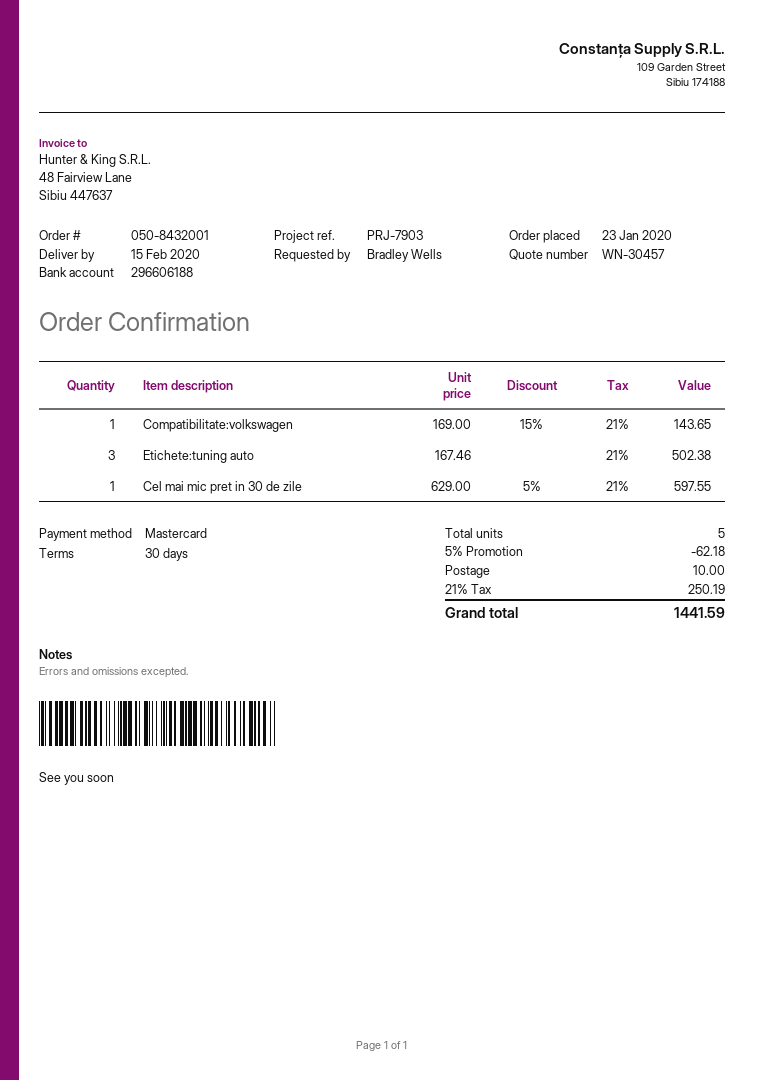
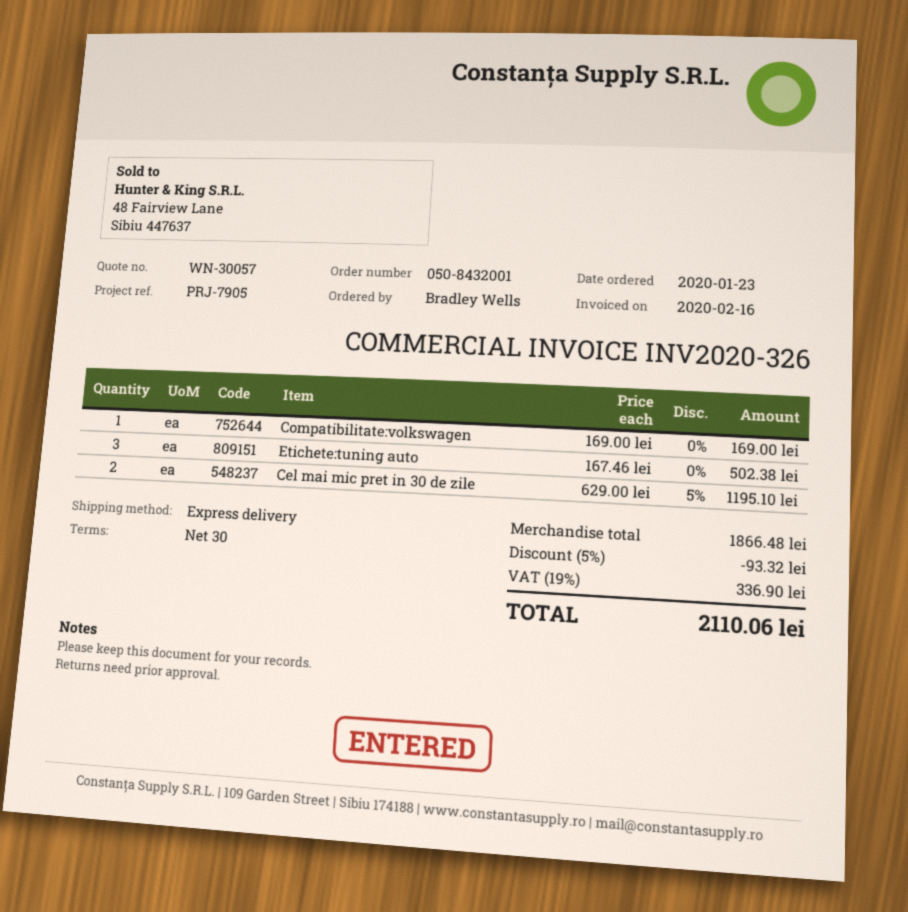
quote number: WN-30457 -> WN-30057
reference: PRJ-7903 -> PRJ-7905
Compatibilitate:volkswagen: 1 x 169.00 - 15% = 143.65 -> 1 x 169.00 = 169.00
Cel mai mic pret in 30 de zile: 1 x 629.00 - 5% = 597.55 -> 2 x 629.00 - 5% = 1195.10
discount: 5% = 62.18 -> 5% = 93.32
shipping: 10.00 -> none
tax: 21% = 250.19 -> 19% = 336.90
total: 1441.59 -> 2110.06

